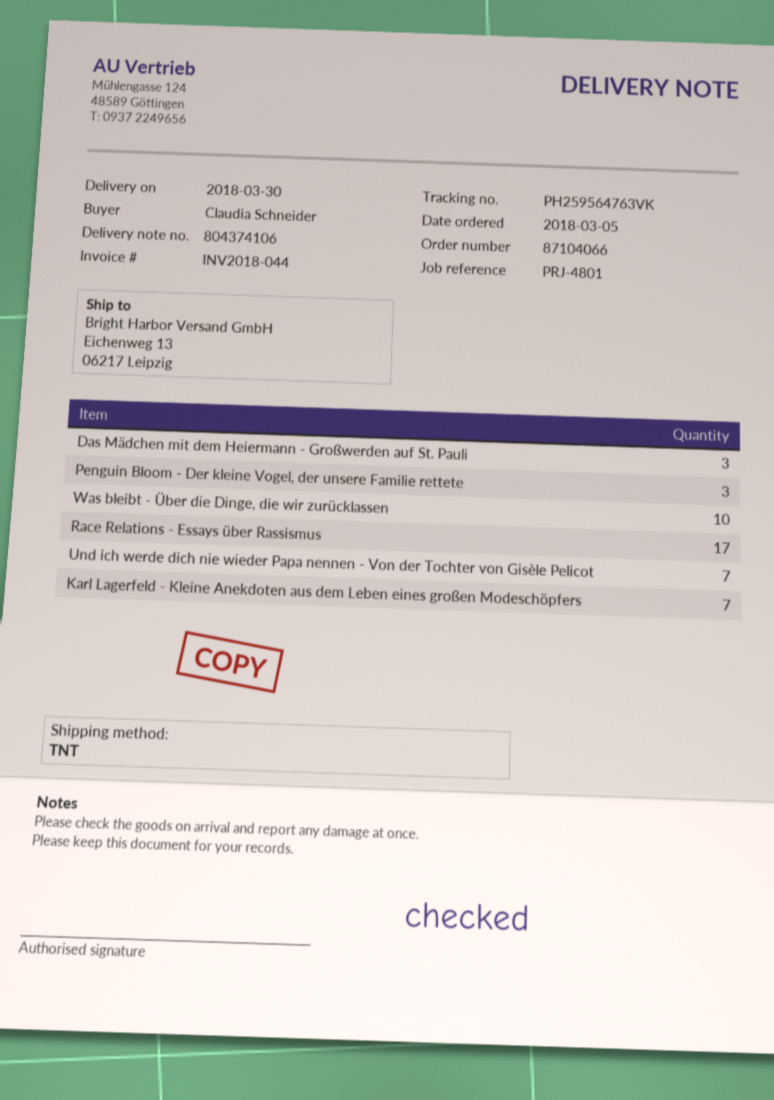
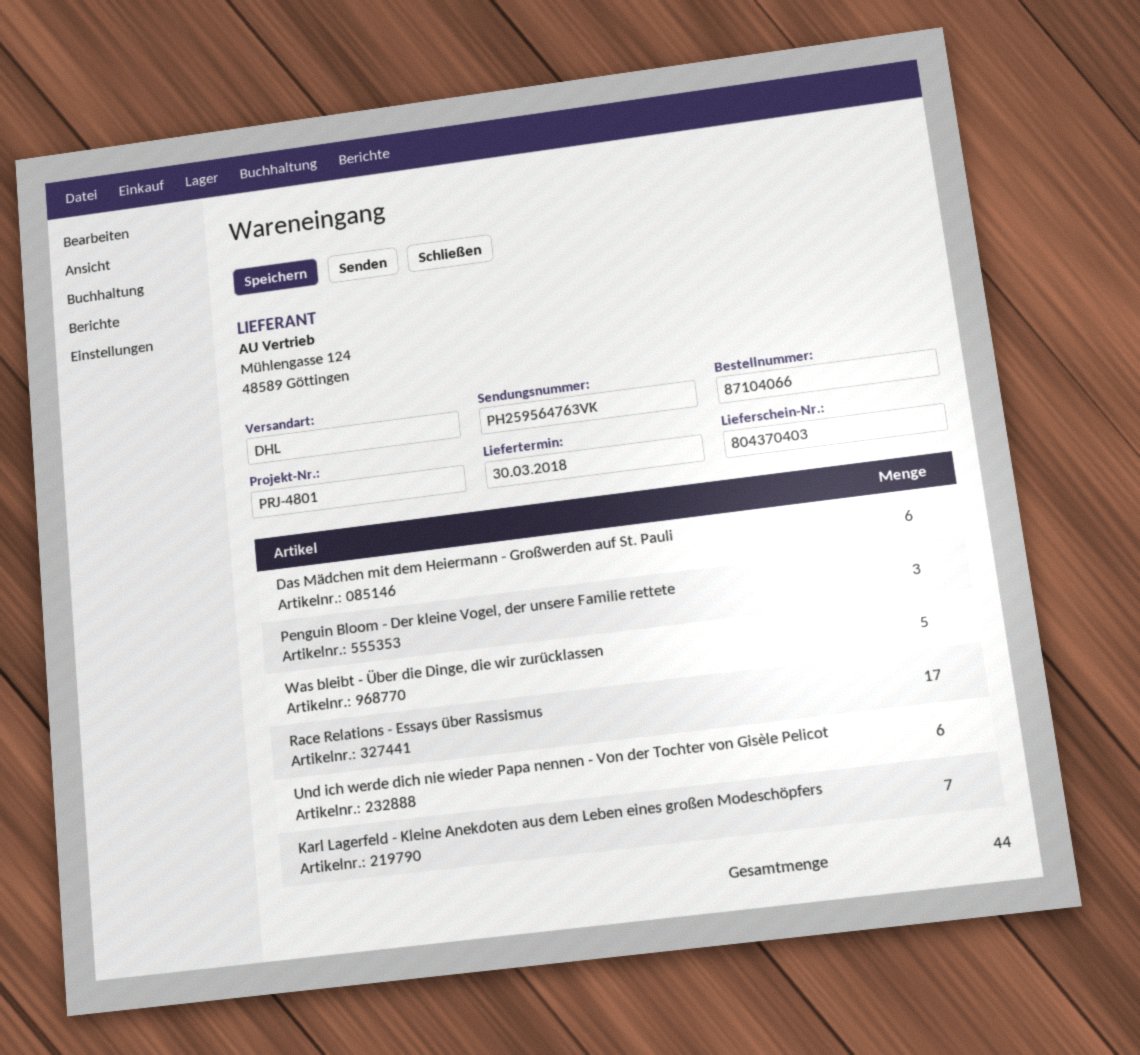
delivery note number: 804374106 -> 804370403
shipping method: TNT -> DHL
Das Mädchen mit dem Heiermann - Großwerden auf St. Pauli: 3 -> 6
Was bleibt - Über die Dinge, die wir zurücklassen: 10 -> 5
Und ich werde dich nie wieder Papa nennen - Von der Tochter von Gisèle Pelicot: 7 -> 6

